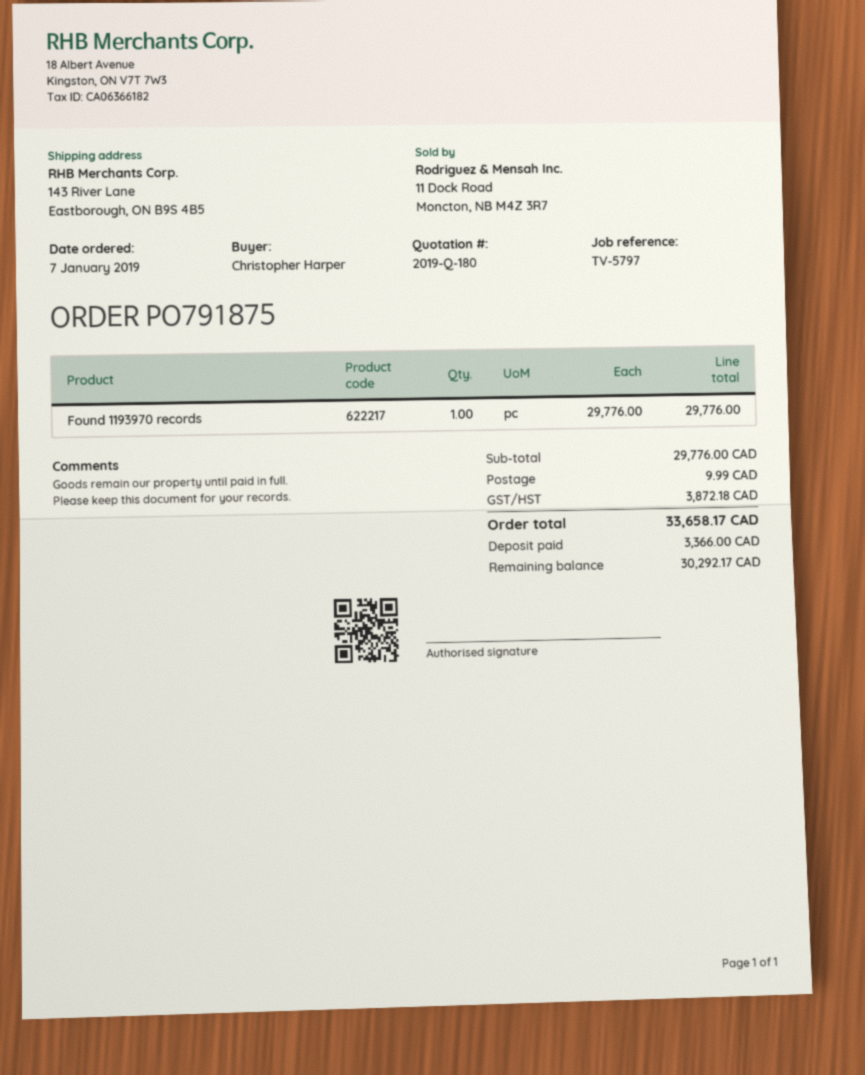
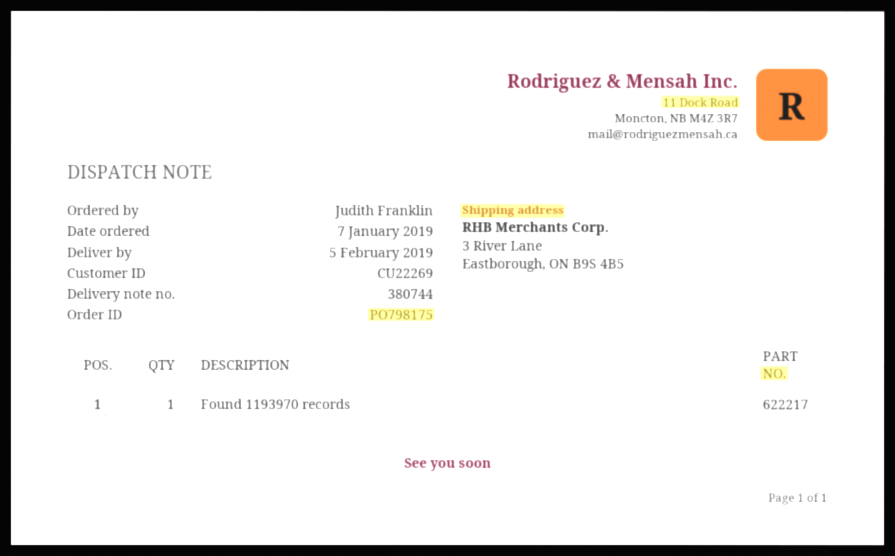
order number: PO791875 -> PO798175
ordered by: Christopher Harper -> Judith Franklin
ship to: 143 River Lane, Eastborough, ON B9S 4B5 -> 3 River Lane, Eastborough, ON B9S 4B5

